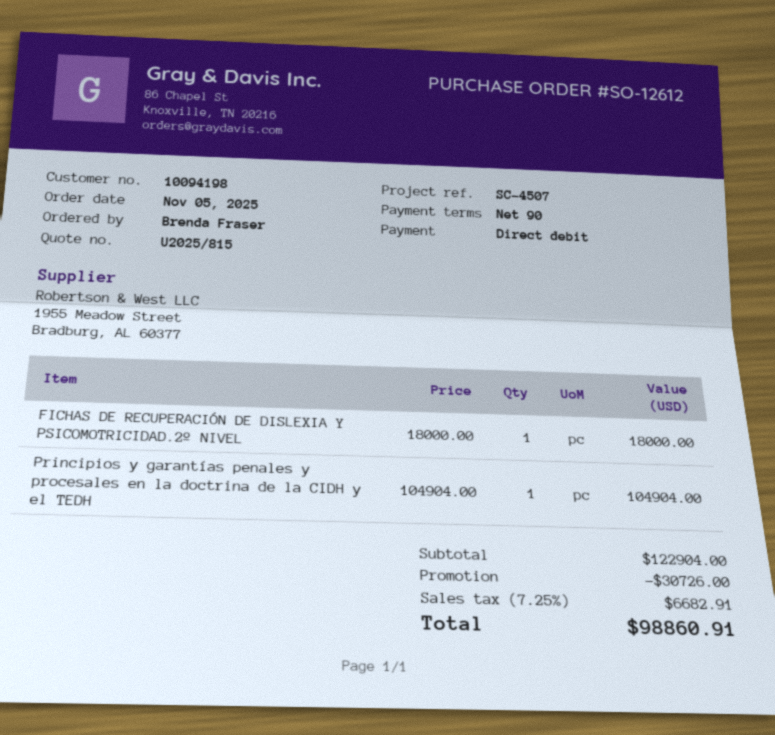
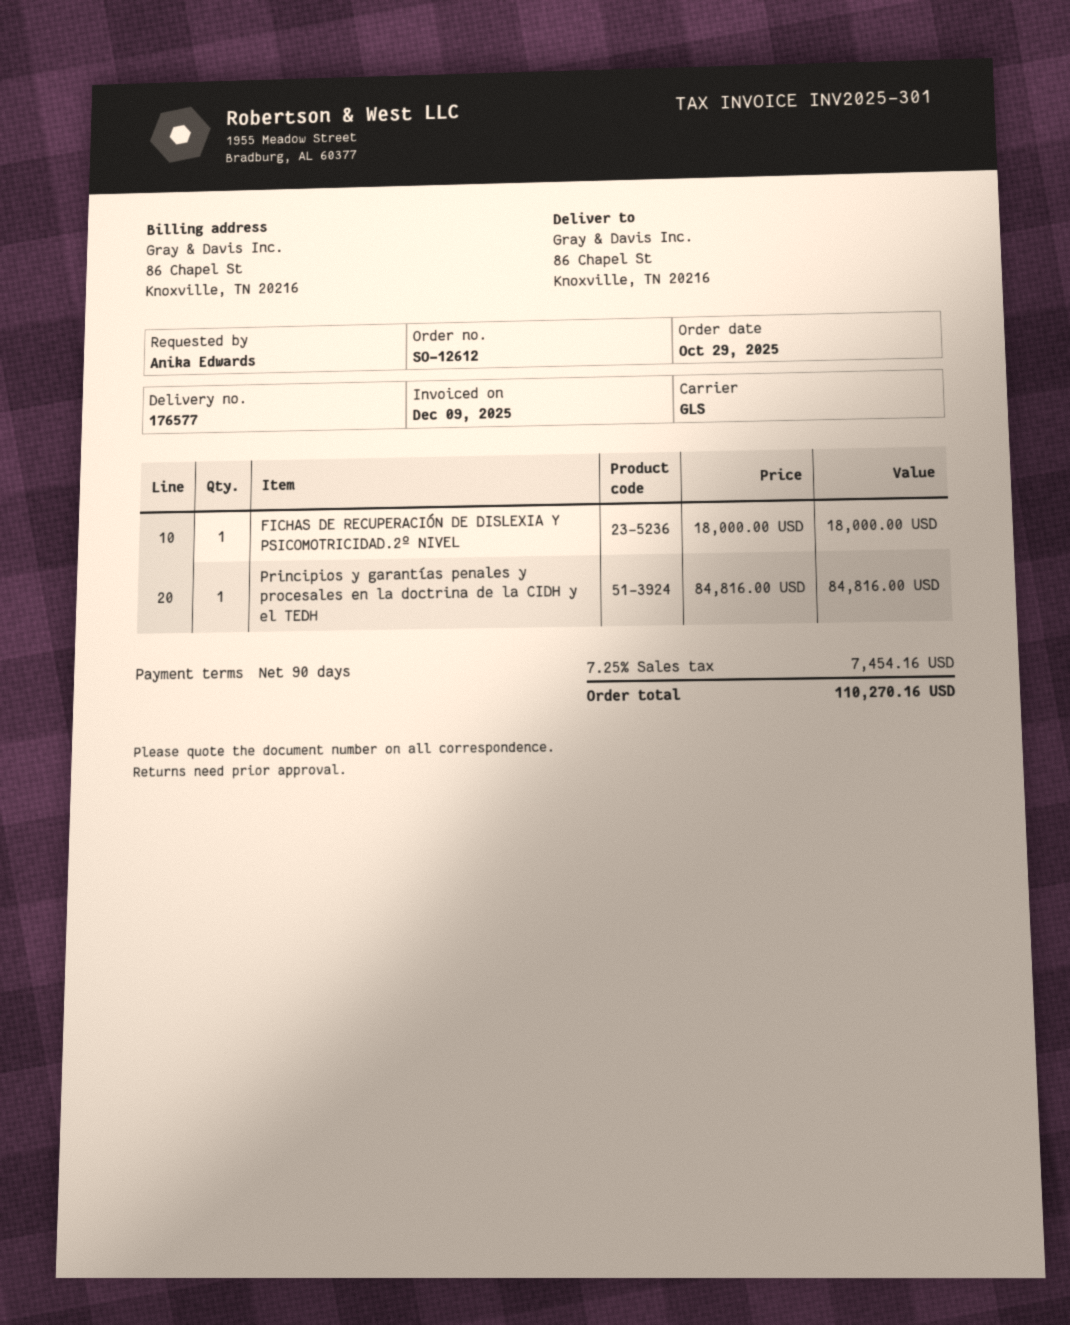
order date: 2025-11-05 -> 2025-10-29
ordered by: Brenda Fraser -> Anika Edwards
Principios y garantías penales y procesales en la doctrina de la CIDH y el TEDH: 1 x 104904.00 = 104904.00 -> 1 x 84816.00 = 84816.00
discount: 30726.00 -> none
tax: 7.25% = 6682.91 -> 7.25% = 7454.16
total: 98860.91 -> 110270.16

